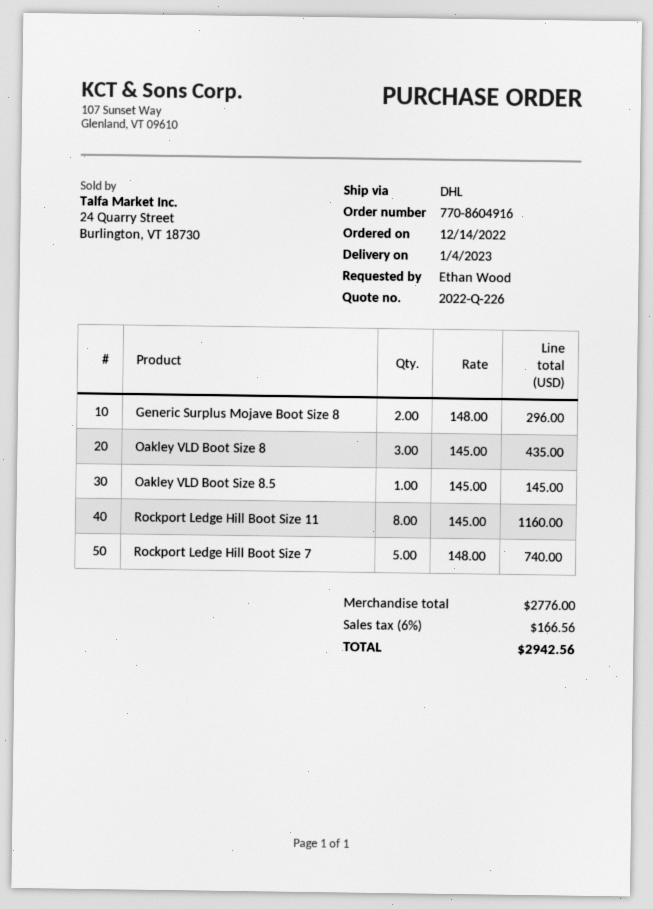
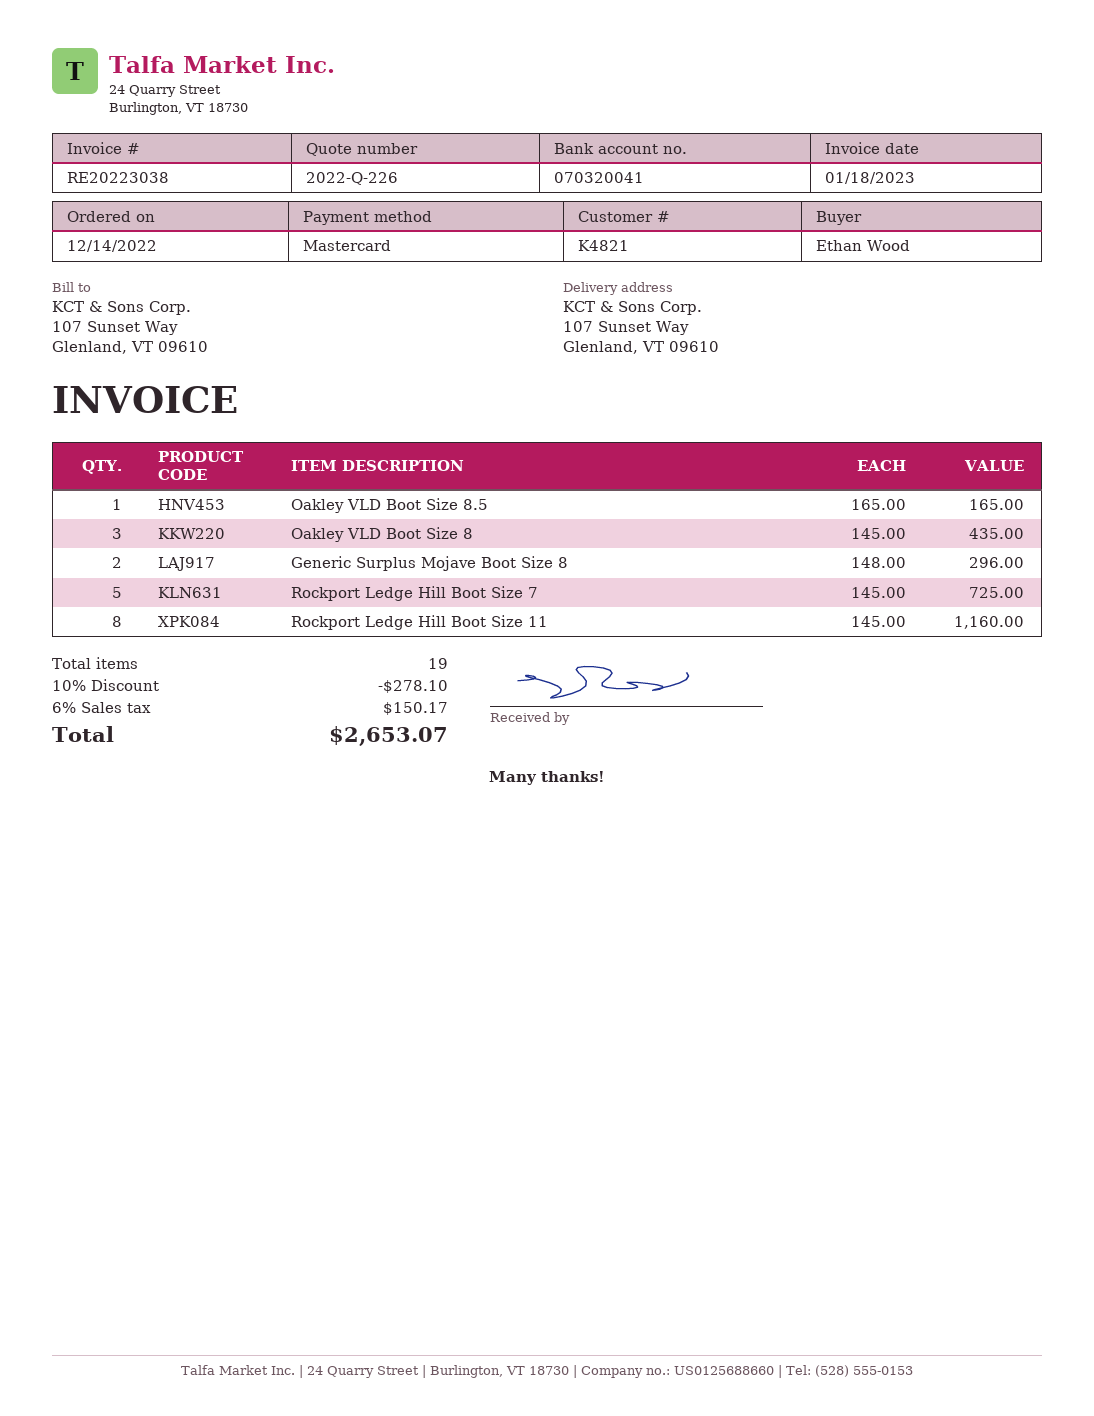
Oakley VLD Boot Size 8.5: 1 x 145.00 = 145.00 -> 1 x 165.00 = 165.00
Rockport Ledge Hill Boot Size 7: 5 x 148.00 = 740.00 -> 5 x 145.00 = 725.00
discount: none -> 10% = 278.10
tax: 6% = 166.56 -> 6% = 150.17
total: 2942.56 -> 2653.07

